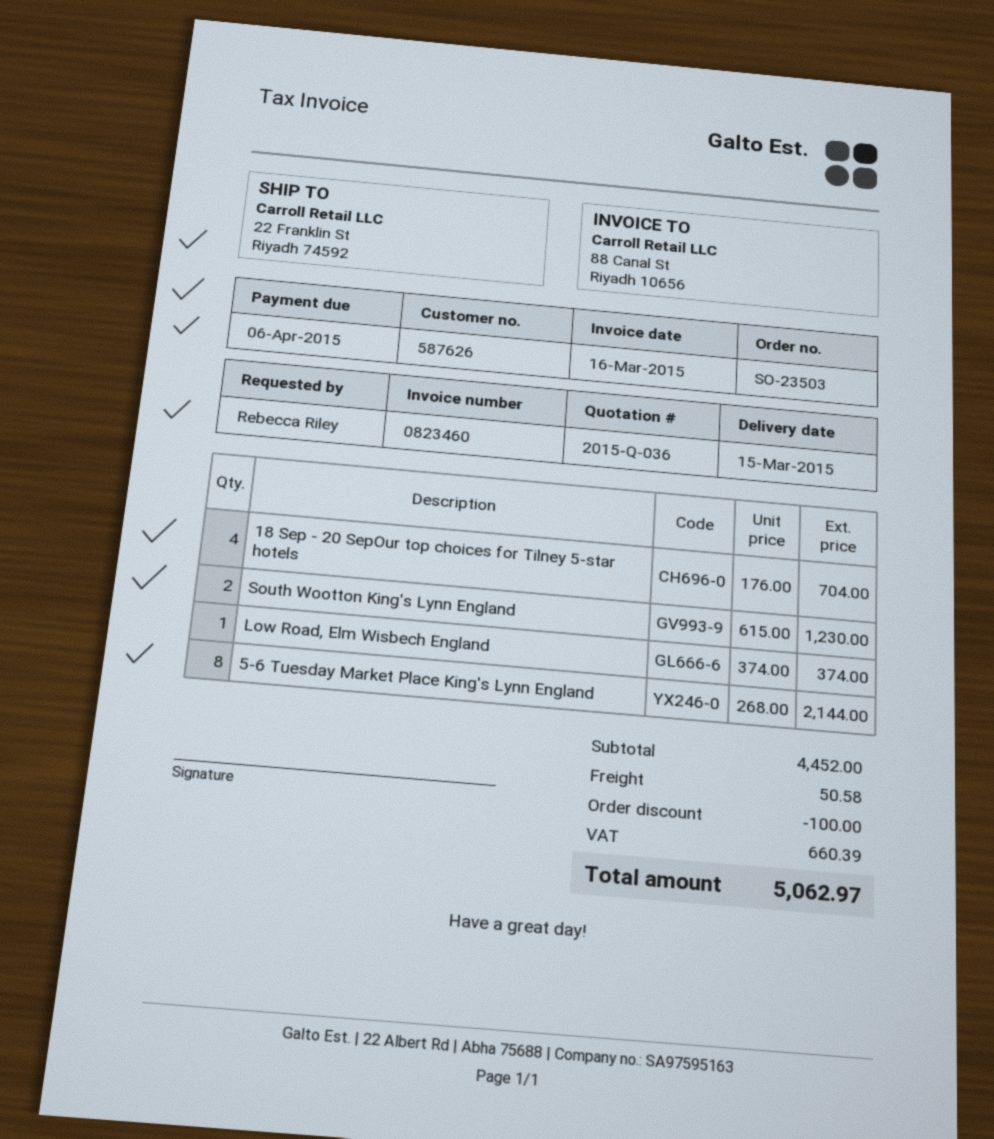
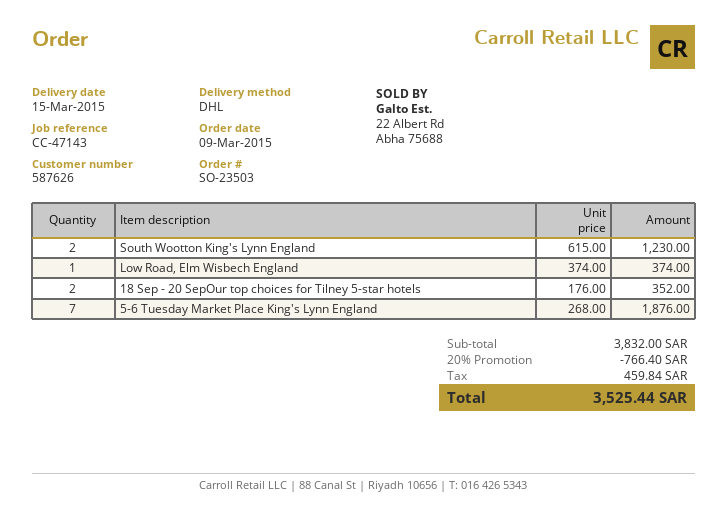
18 Sep - 20 SepOur top choices for Tilney 5-star hotels: 4 x 176.00 = 704.00 -> 2 x 176.00 = 352.00
5-6 Tuesday Market Place King's Lynn England: 8 x 268.00 = 2144.00 -> 7 x 268.00 = 1876.00
subtotal: 4452.00 -> 3832.00
discount: 100.00 -> 766.40
shipping: 50.58 -> none
tax: 660.39 -> 459.84
total: 5062.97 -> 3525.44

